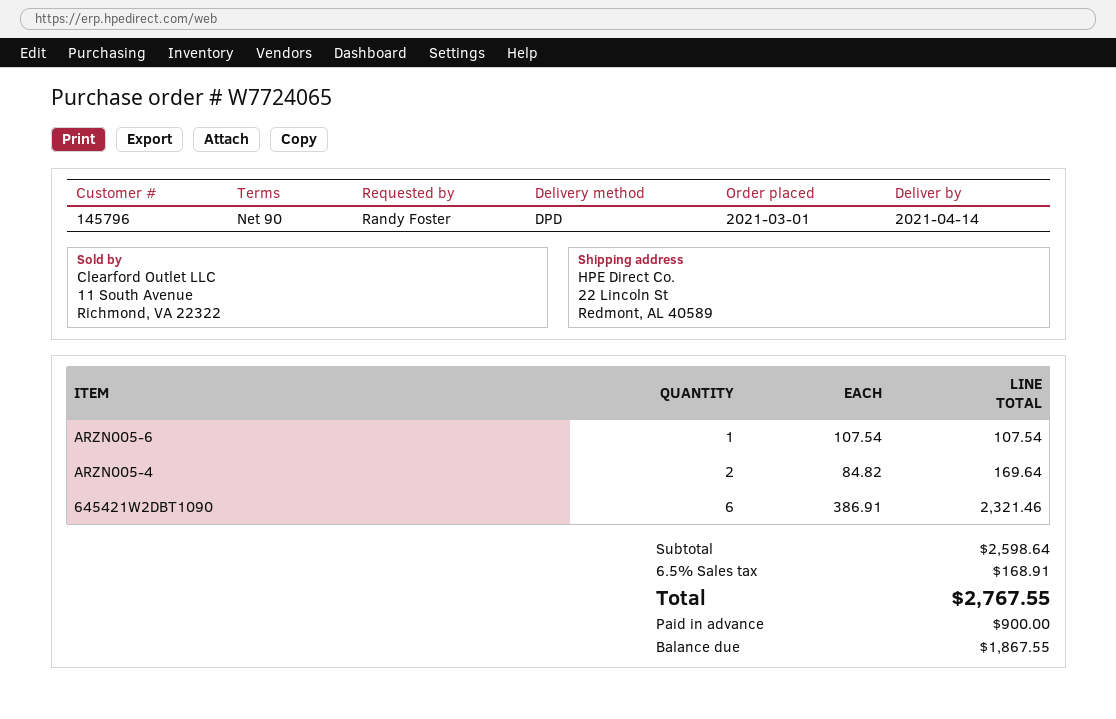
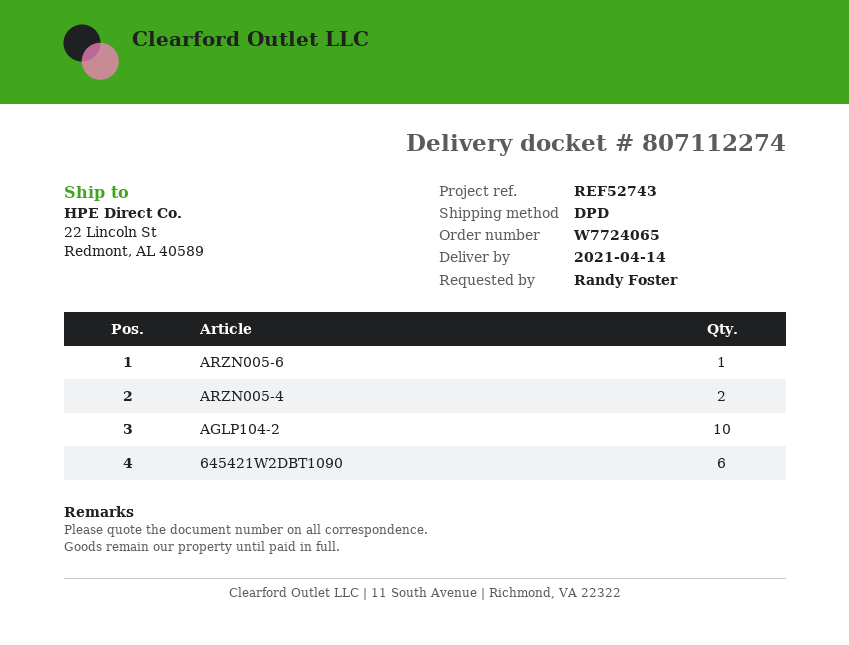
AGLP104-2: none -> 10

